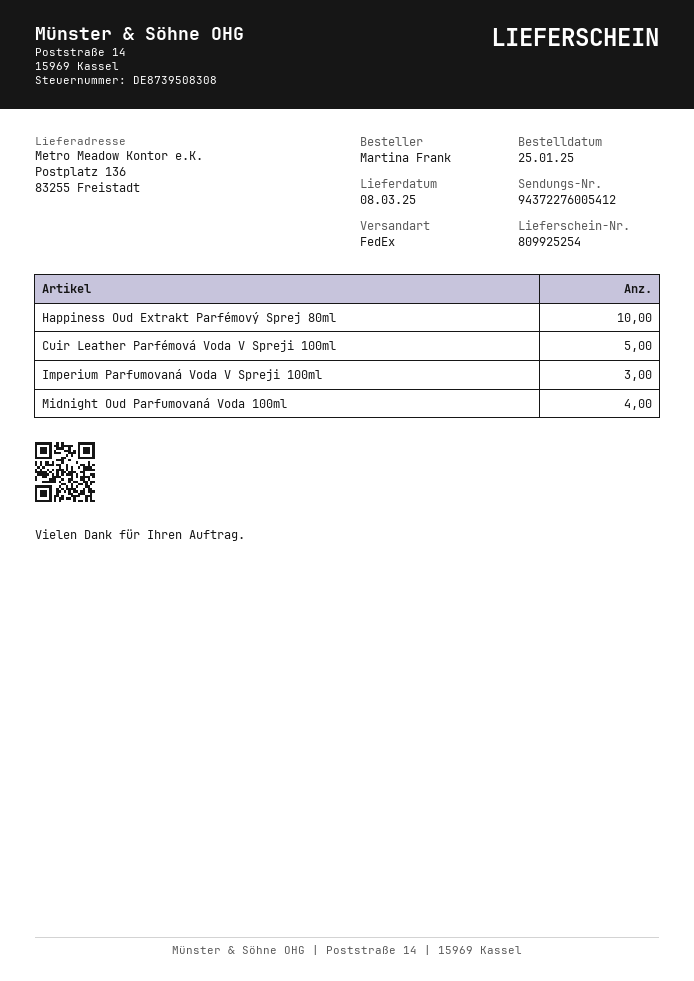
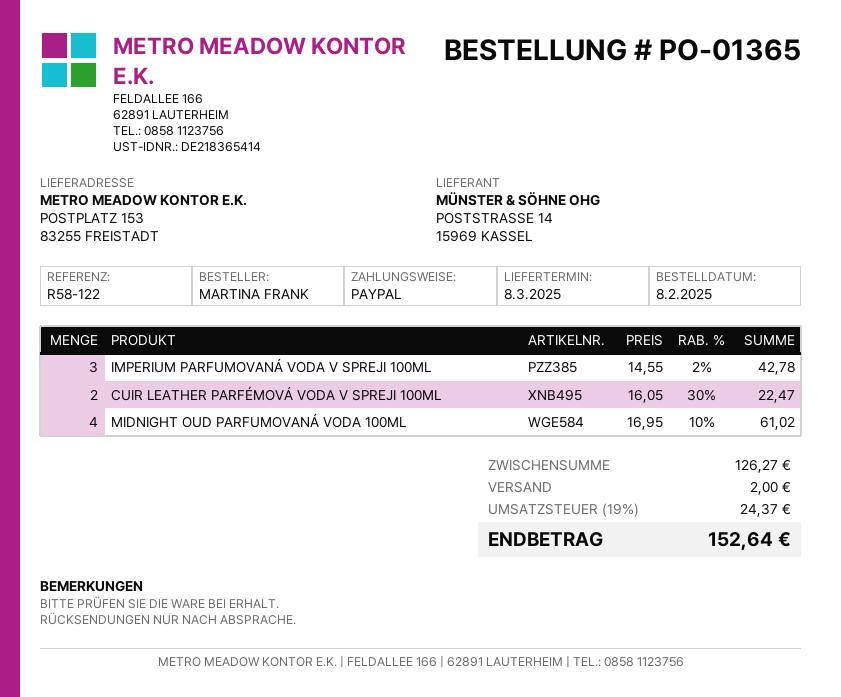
order date: 2025-01-25 -> 2025-02-08
ship to: Postplatz 136, 83255 Freistadt -> POSTPLATZ 153, 83255 FREISTADT
Happiness Oud Extrakt Parfémový Sprej 80ml: 10 -> none
Cuir Leather Parfémová Voda V Spreji 100ml: 5 -> 2

